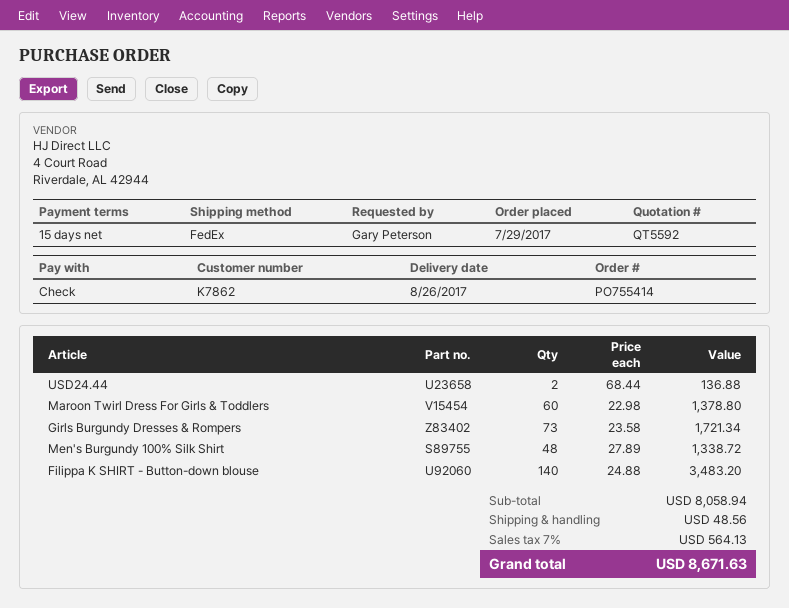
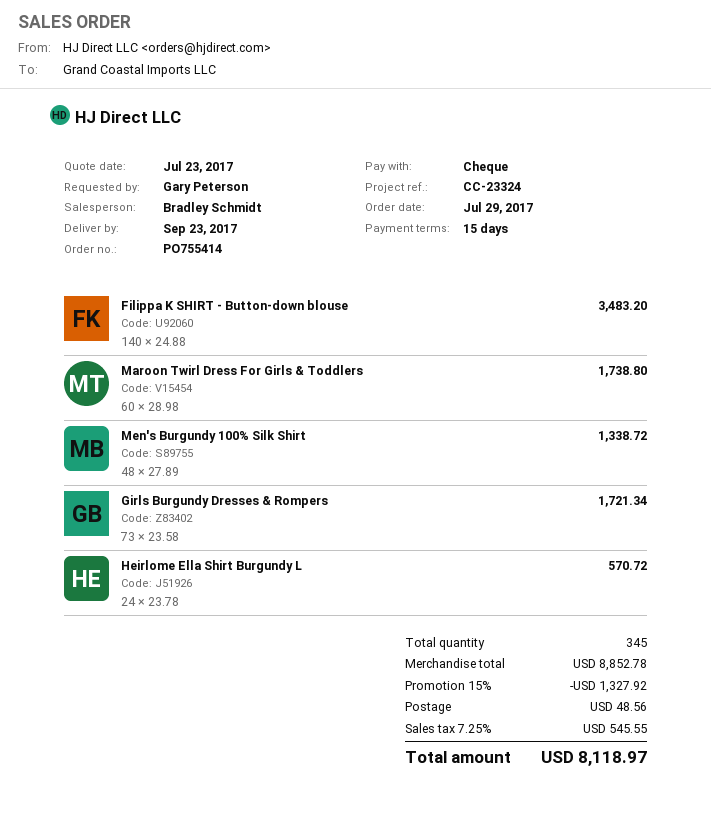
delivery date: 2017-08-26 -> 2017-09-23
USD24.44: 2 x 68.44 = 136.88 -> none
Maroon Twirl Dress For Girls & Toddlers: 60 x 22.98 = 1378.80 -> 60 x 28.98 = 1738.80
Heirlome Ella Shirt Burgundy L: none -> 24 x 23.78 = 570.72
subtotal: 8058.94 -> 8852.78
discount: none -> 15% = 1327.92
tax: 7% = 564.13 -> 7.25% = 545.55
total: 8671.63 -> 8118.97

